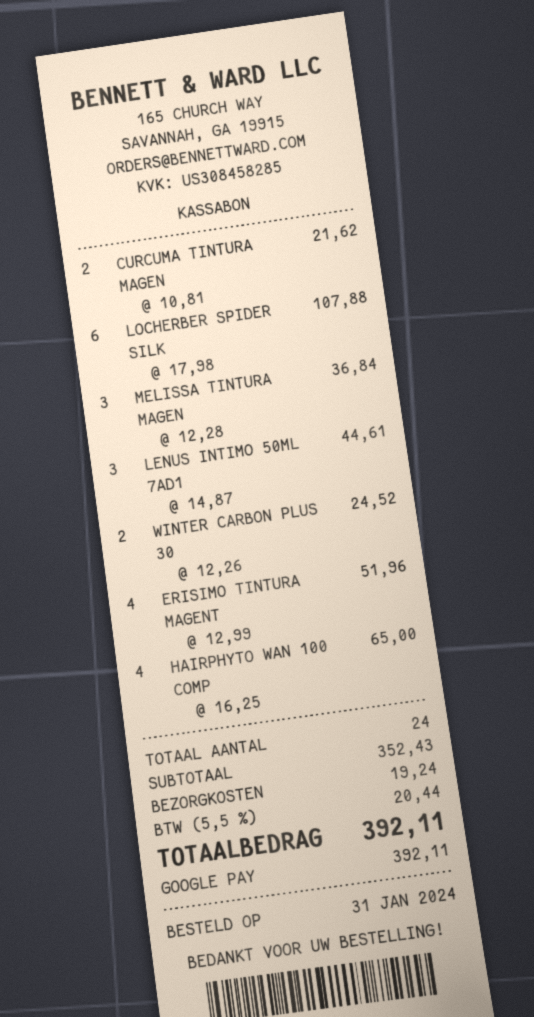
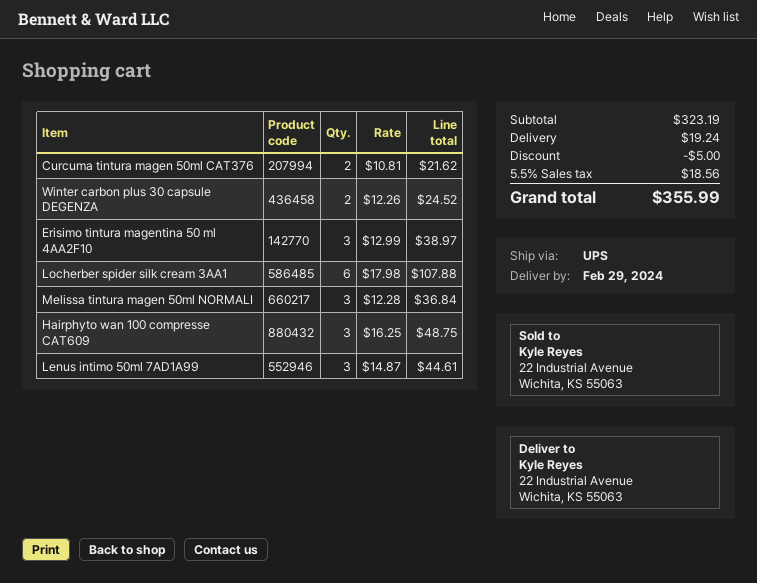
ERISIMO TINTURA MAGENT: 4 x 12.99 = 51.96 -> 3 x 12.99 = 38.97
HAIRPHYTO WAN 100 COMP: 4 x 16.25 = 65.00 -> 3 x 16.25 = 48.75
subtotal: 352.43 -> 323.19
discount: none -> 5.00
tax: 5.5% = 20.44 -> 5.5% = 18.56
total: 392.11 -> 355.99

